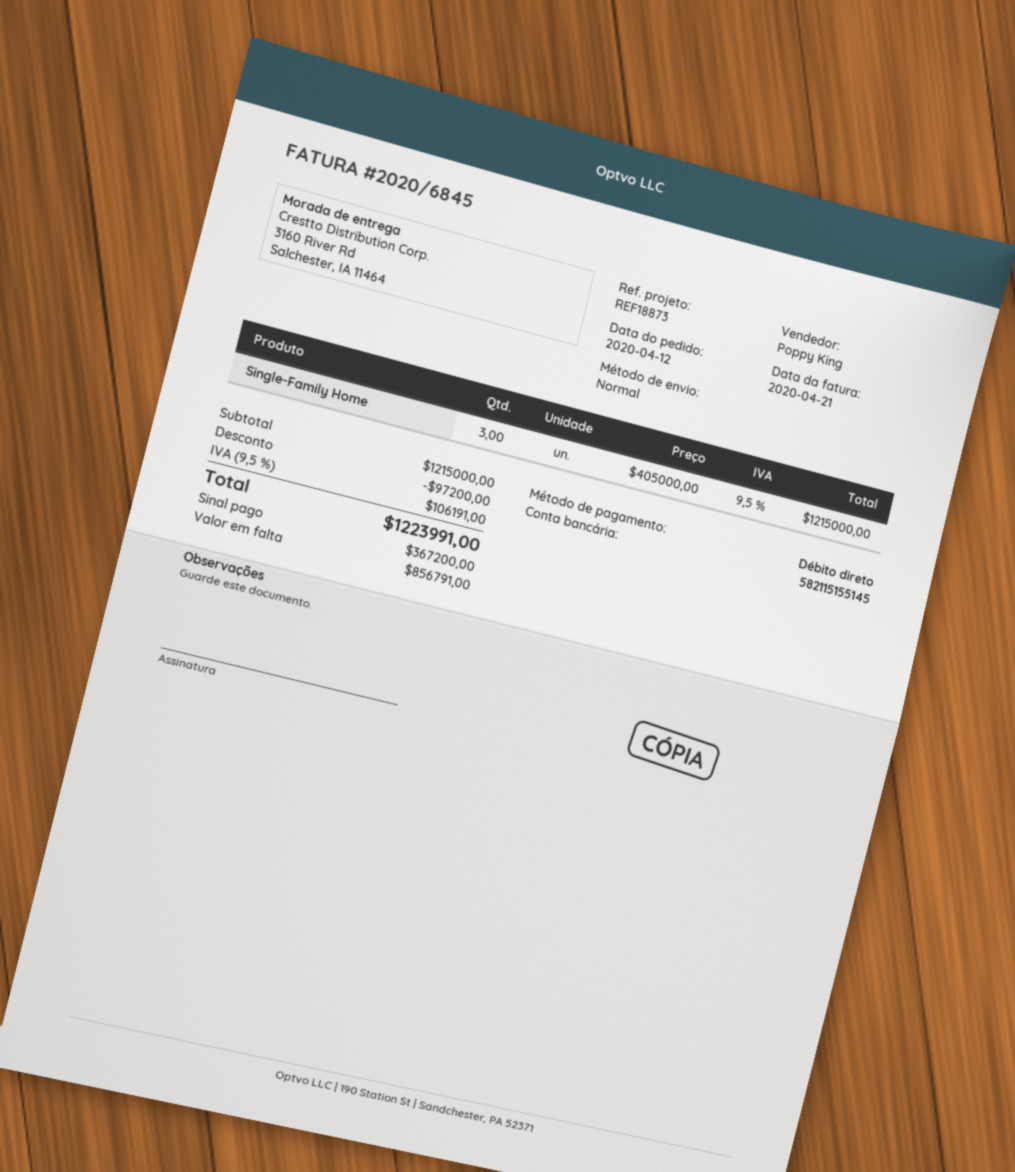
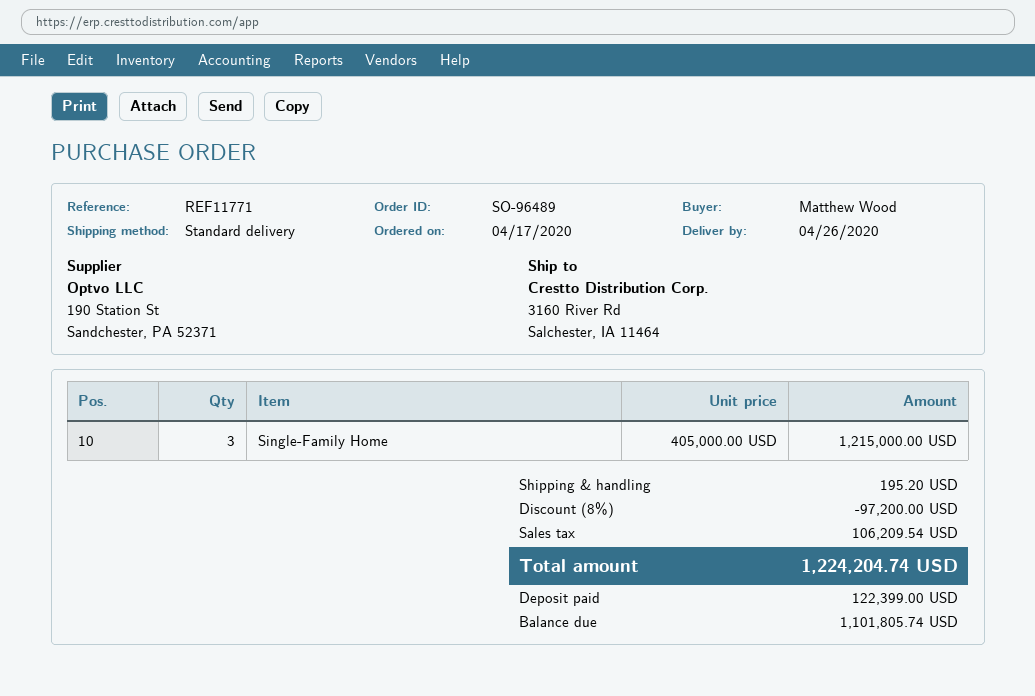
order date: 2020-04-12 -> 2020-04-17
reference: REF18873 -> REF11771
shipping: none -> 195.20
tax: 106191.00 -> 106209.54
total: 1223991.00 -> 1224204.74
deposit: 367200.00 -> 122399.00
balance: 856791.00 -> 1101805.74

